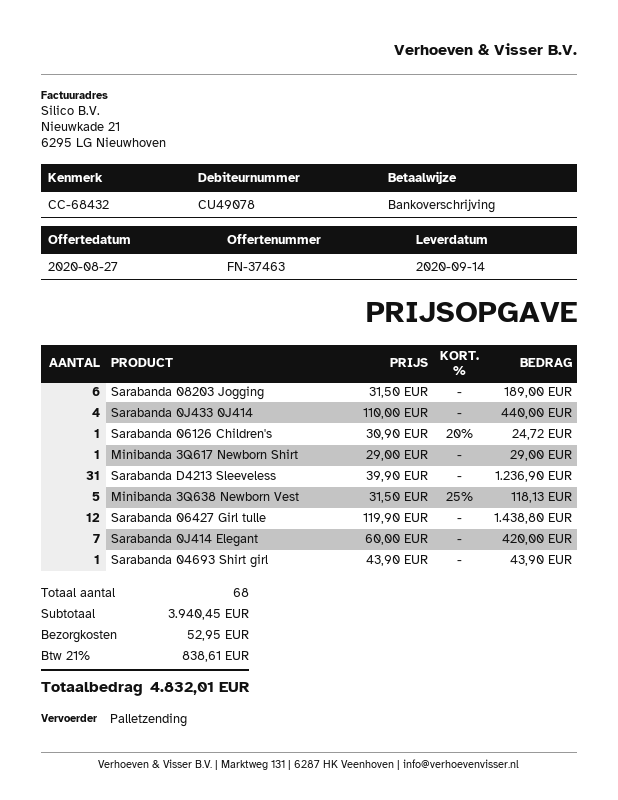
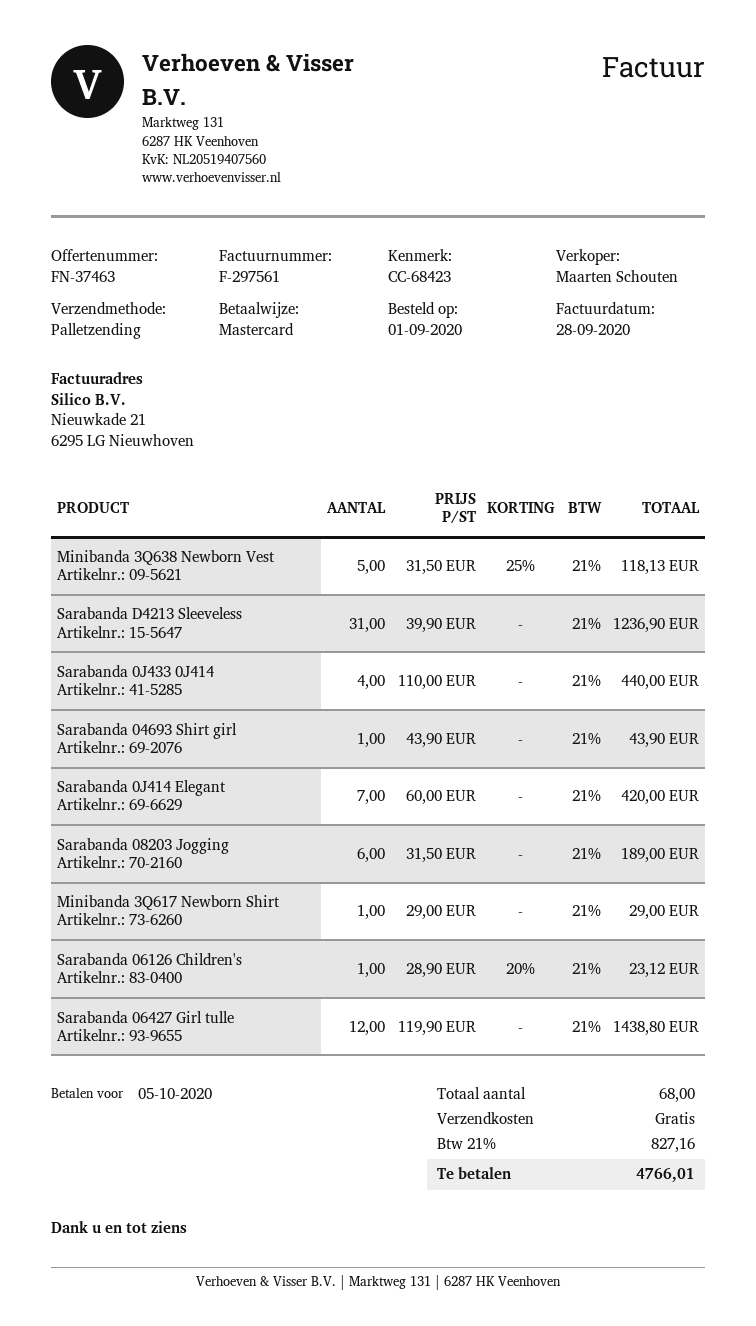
reference: CC-68432 -> CC-68423
payment method: bank transfer -> Mastercard
Sarabanda 06126 Children's: 1 x 30.90 - 20% = 24.72 -> 1 x 28.90 - 20% = 23.12
shipping: 52.95 -> 0.00
tax: 21% = 838.61 -> 21% = 827.16
total: 4832.01 -> 4766.01

